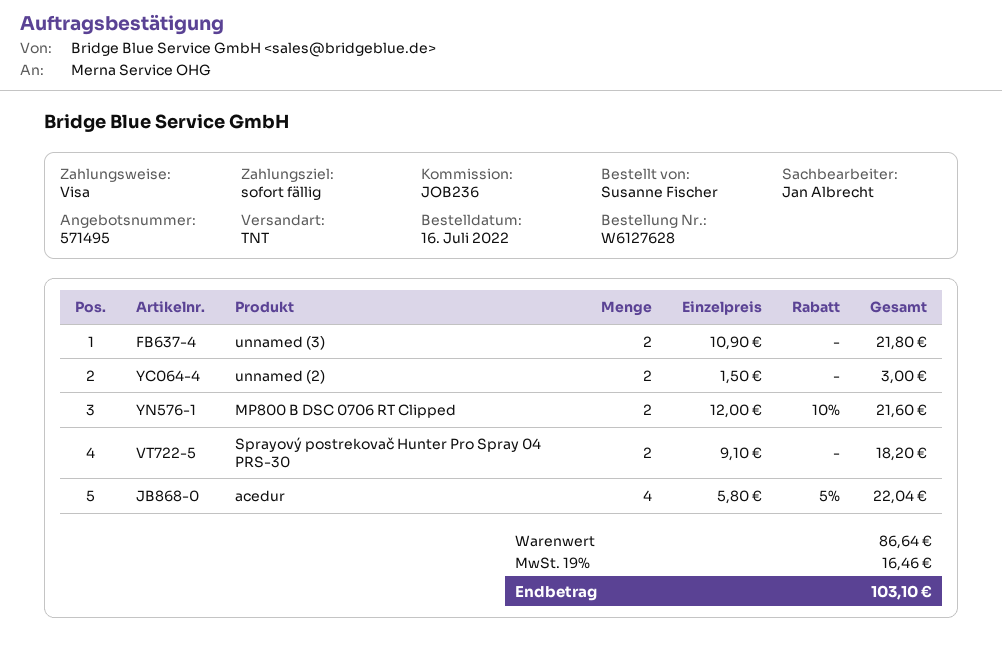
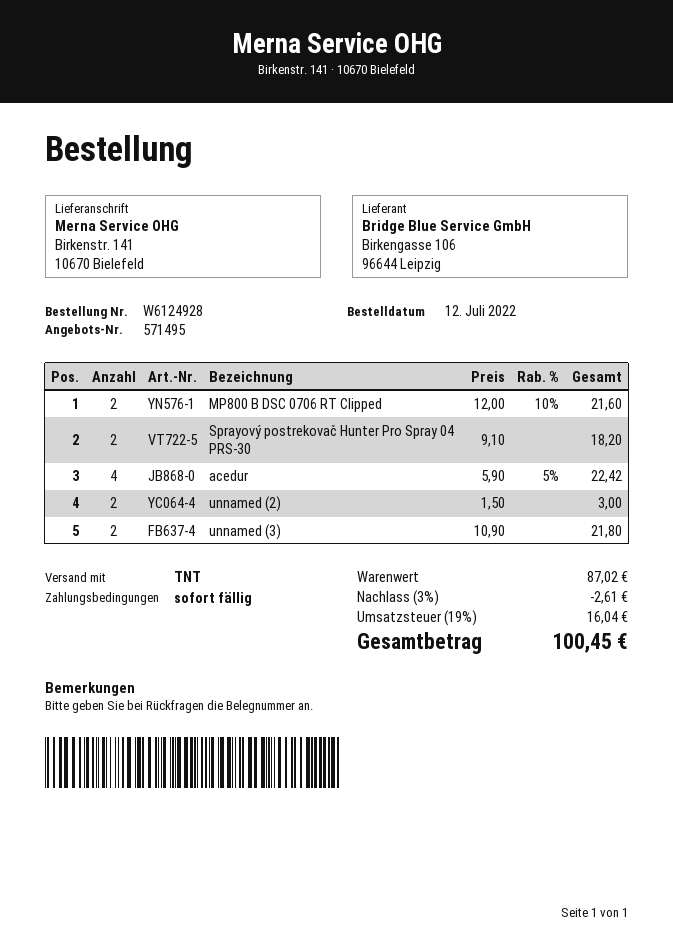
order number: W6127628 -> W6124928
order date: 2022-07-16 -> 2022-07-12
acedur: 4 x 5.80 - 5% = 22.04 -> 4 x 5.90 - 5% = 22.42
subtotal: 86.64 -> 87.02
discount: none -> 3% = 2.61
tax: 19% = 16.46 -> 19% = 16.04
total: 103.10 -> 100.45

